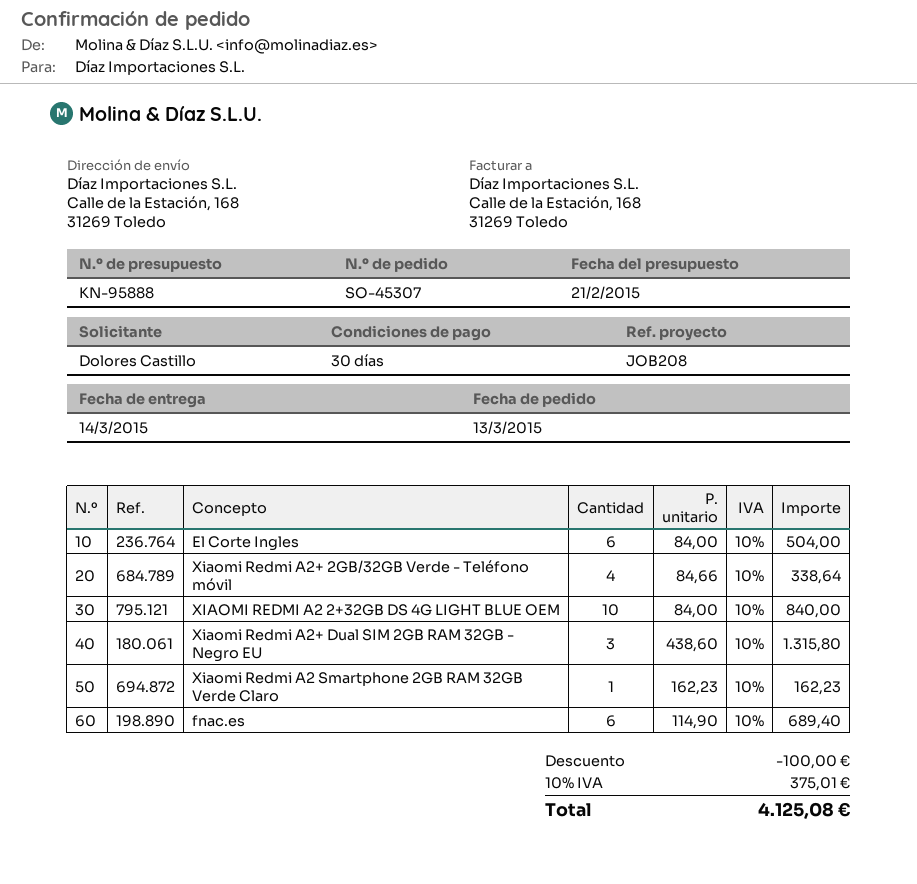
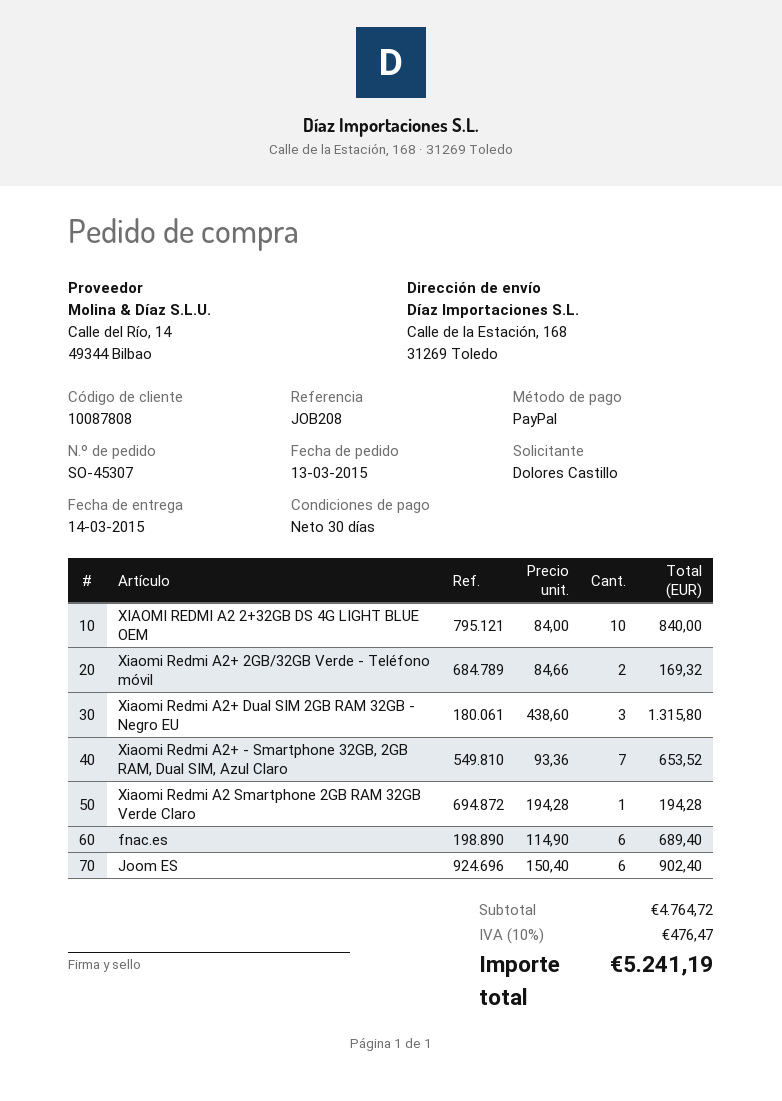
El Corte Ingles: 6 x 84.00 = 504.00 -> none
Xiaomi Redmi A2+ 2GB/32GB Verde - Teléfono móvil: 4 x 84.66 = 338.64 -> 2 x 84.66 = 169.32
Xiaomi Redmi A2 Smartphone 2GB RAM 32GB Verde Claro: 1 x 162.23 = 162.23 -> 1 x 194.28 = 194.28
Xiaomi Redmi A2+ - Smartphone 32GB, 2GB RAM, Dual SIM, Azul Claro: none -> 7 x 93.36 = 653.52
Joom ES: none -> 6 x 150.40 = 902.40
discount: 100.00 -> none
tax: 10% = 375.01 -> 10% = 476.47
total: 4125.08 -> 5241.19

